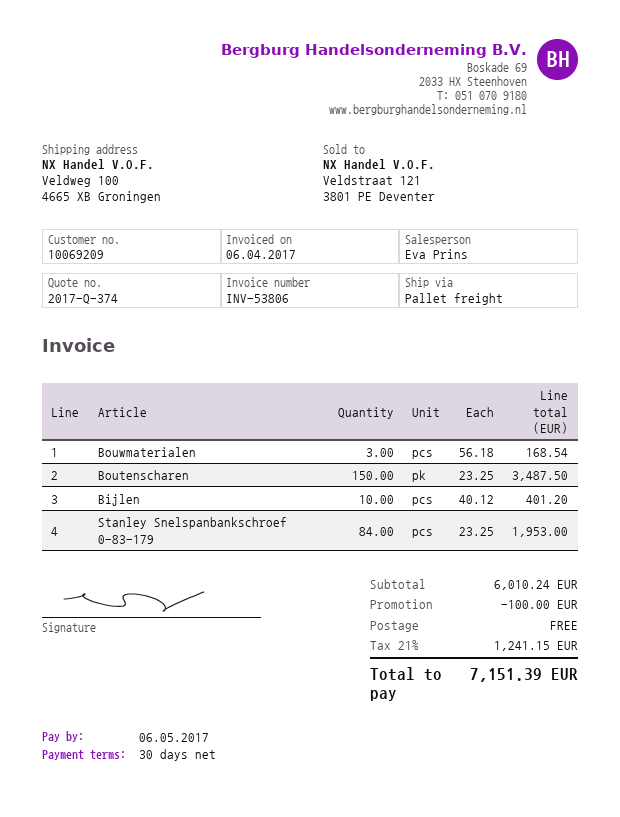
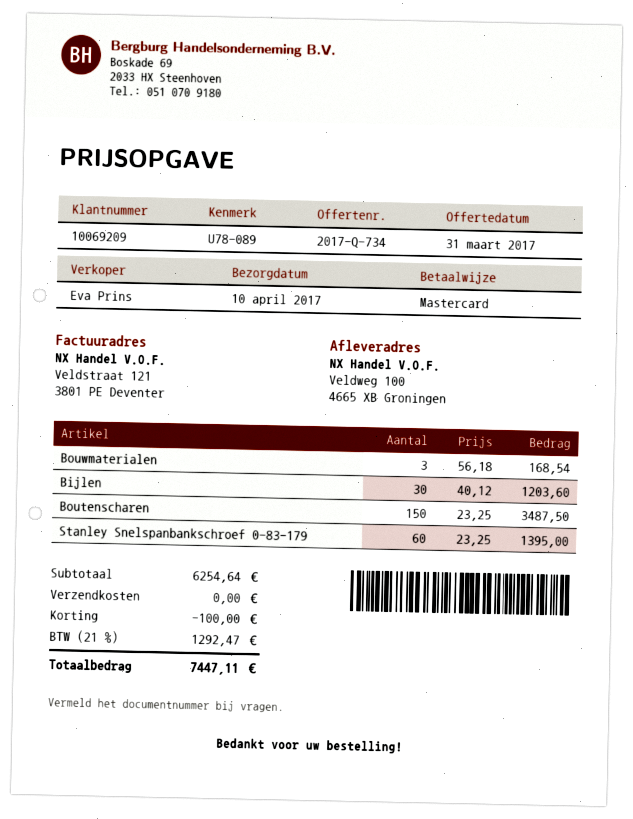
quote number: 2017-Q-374 -> 2017-Q-734
Bijlen: 10 x 40.12 = 401.20 -> 30 x 40.12 = 1203.60
Stanley Snelspanbankschroef 0-83-179: 84 x 23.25 = 1953.00 -> 60 x 23.25 = 1395.00
subtotal: 6010.24 -> 6254.64
tax: 21% = 1241.15 -> 21% = 1292.47
total: 7151.39 -> 7447.11

